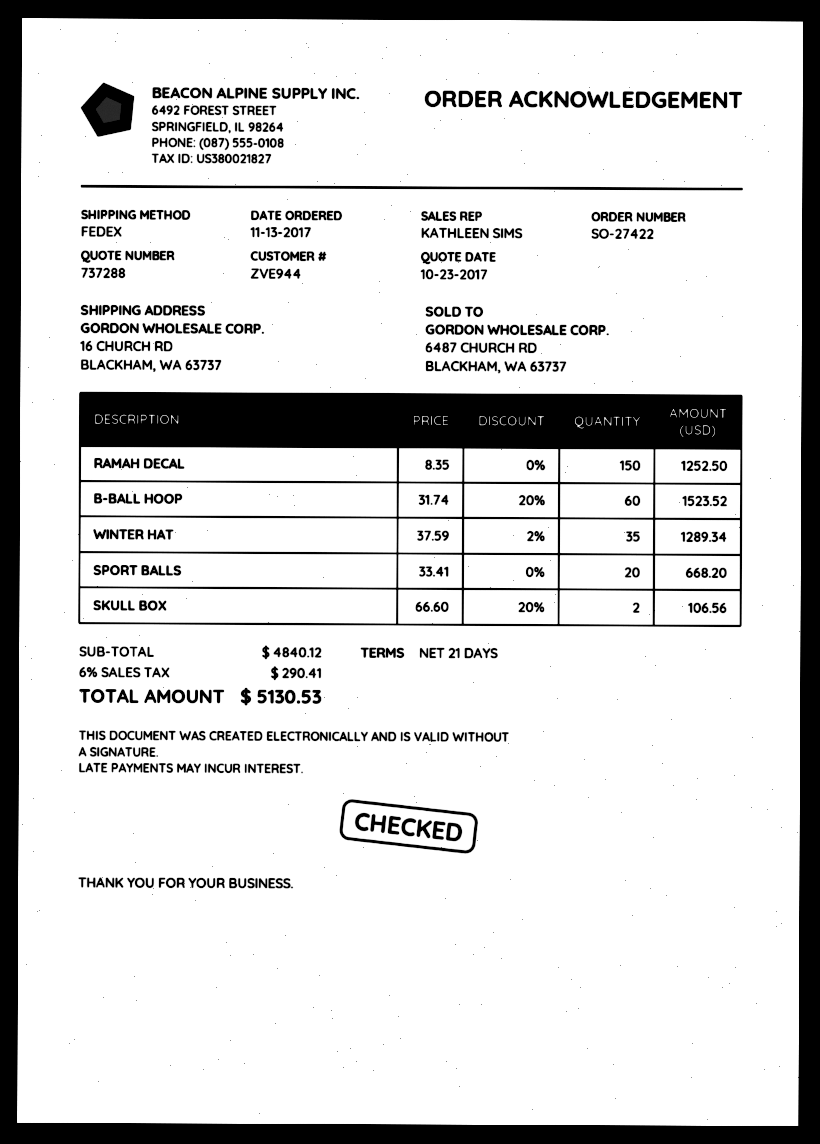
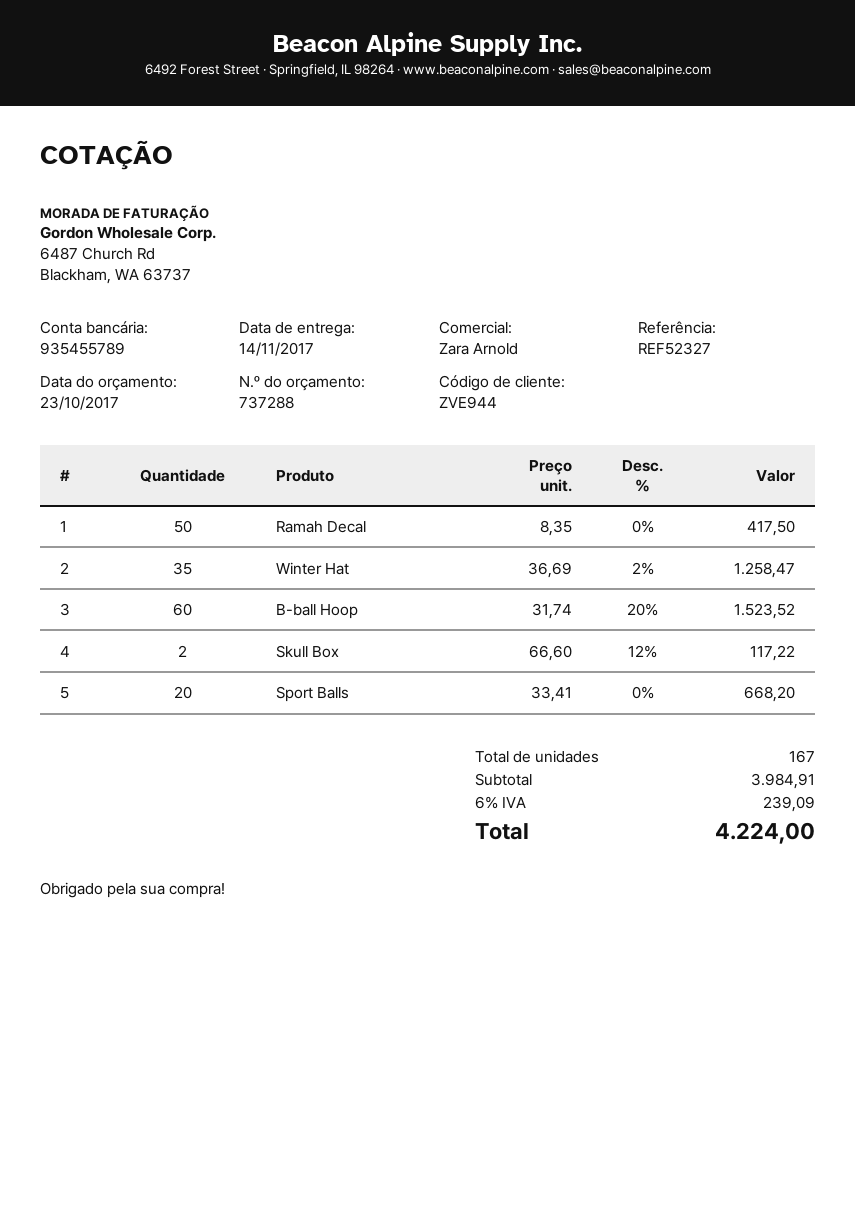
sales rep: KATHLEEN SIMS -> Zara Arnold
RAMAH DECAL: 150 x 8.35 = 1252.50 -> 50 x 8.35 = 417.50
WINTER HAT: 35 x 37.59 - 2% = 1289.34 -> 35 x 36.69 - 2% = 1258.47
SKULL BOX: 2 x 66.60 - 20% = 106.56 -> 2 x 66.60 - 12% = 117.22
subtotal: 4840.12 -> 3984.91
tax: 6% = 290.41 -> 6% = 239.09
total: 5130.53 -> 4224.00

